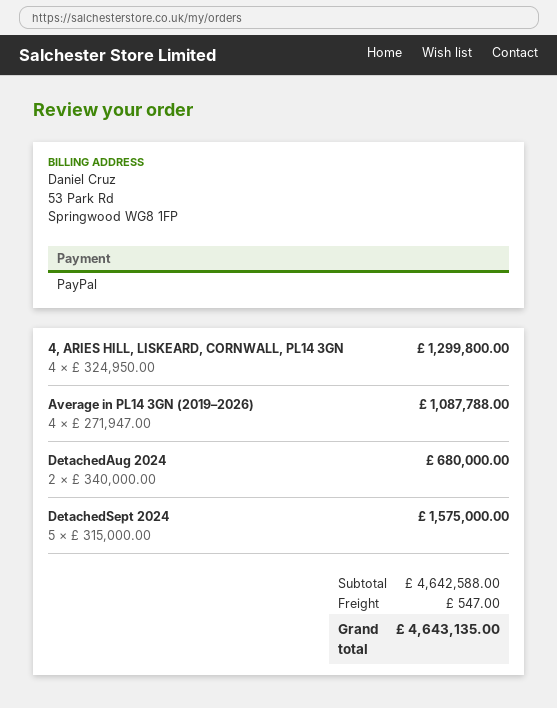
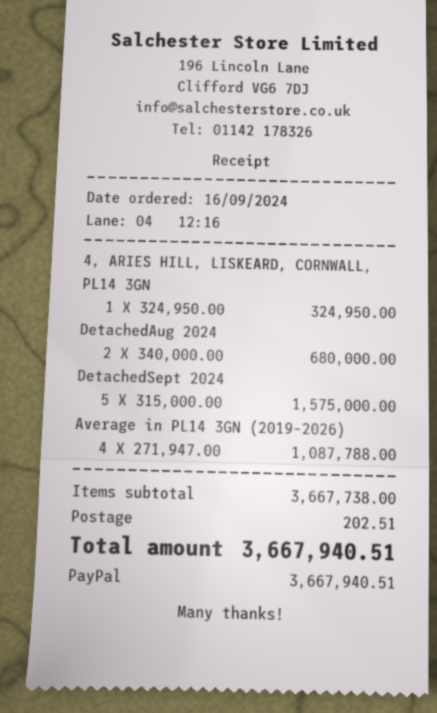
4, ARIES HILL, LISKEARD, CORNWALL, PL14 3GN: 4 x 324950.00 = 1299800.00 -> 1 x 324950.00 = 324950.00
subtotal: 4642588.00 -> 3667738.00
shipping: 547.00 -> 202.51
total: 4643135.00 -> 3667940.51

